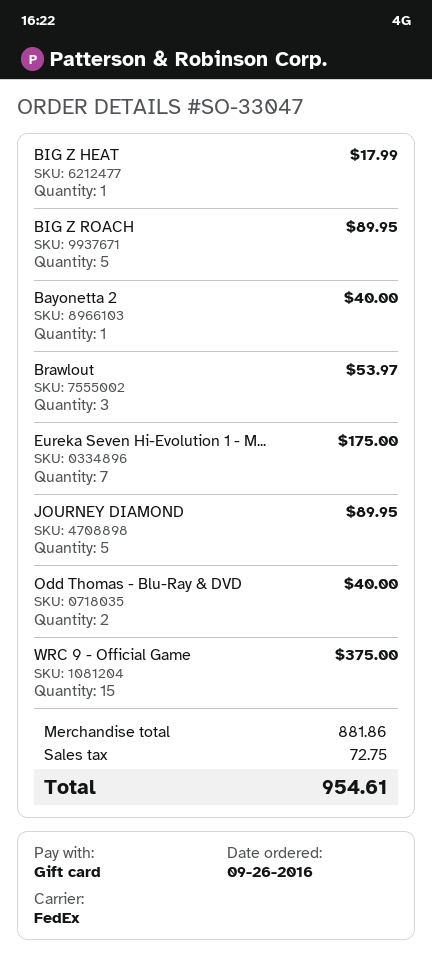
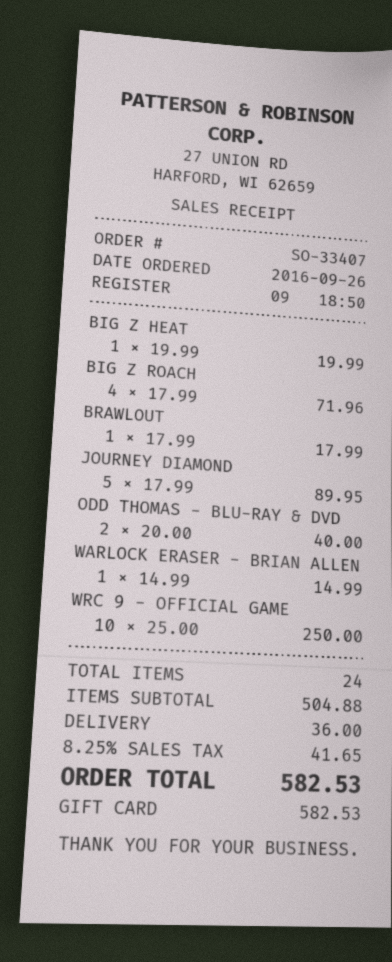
order number: SO-33047 -> SO-33407
BIG Z HEAT: 1 for 17.99 -> 1 for 19.99
BIG Z ROACH: 5 for 89.95 -> 4 for 71.96
Bayonetta 2: 1 for 40.00 -> none
Brawlout: 3 for 53.97 -> 1 for 17.99
Eureka Seven Hi-Evolution 1 - M...: 7 for 175.00 -> none
WRC 9 - Official Game: 15 for 375.00 -> 10 for 250.00
WARLOCK ERASER - BRIAN ALLEN: none -> 1 for 14.99
subtotal: 881.86 -> 504.88
shipping: none -> 36.00
tax: 72.75 -> 41.65
total: 954.61 -> 582.53

